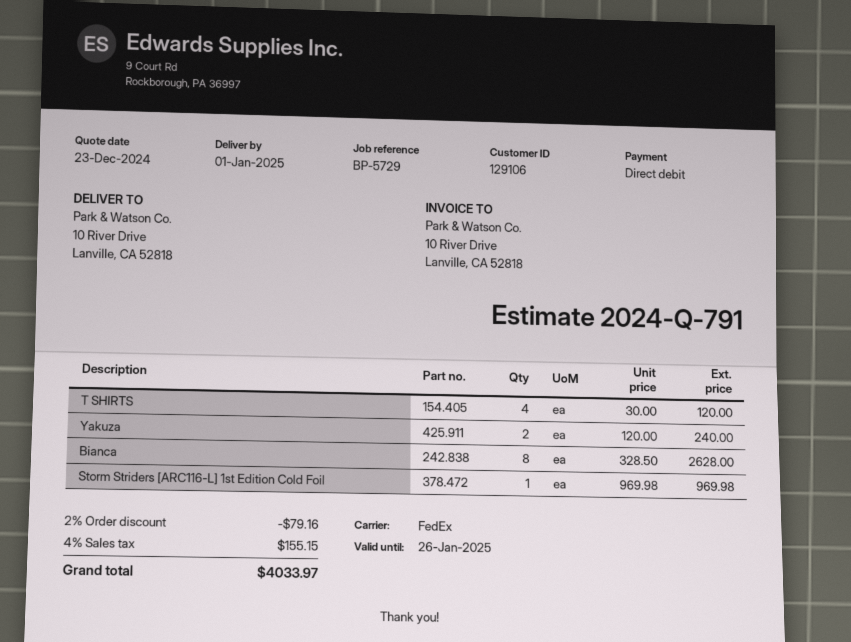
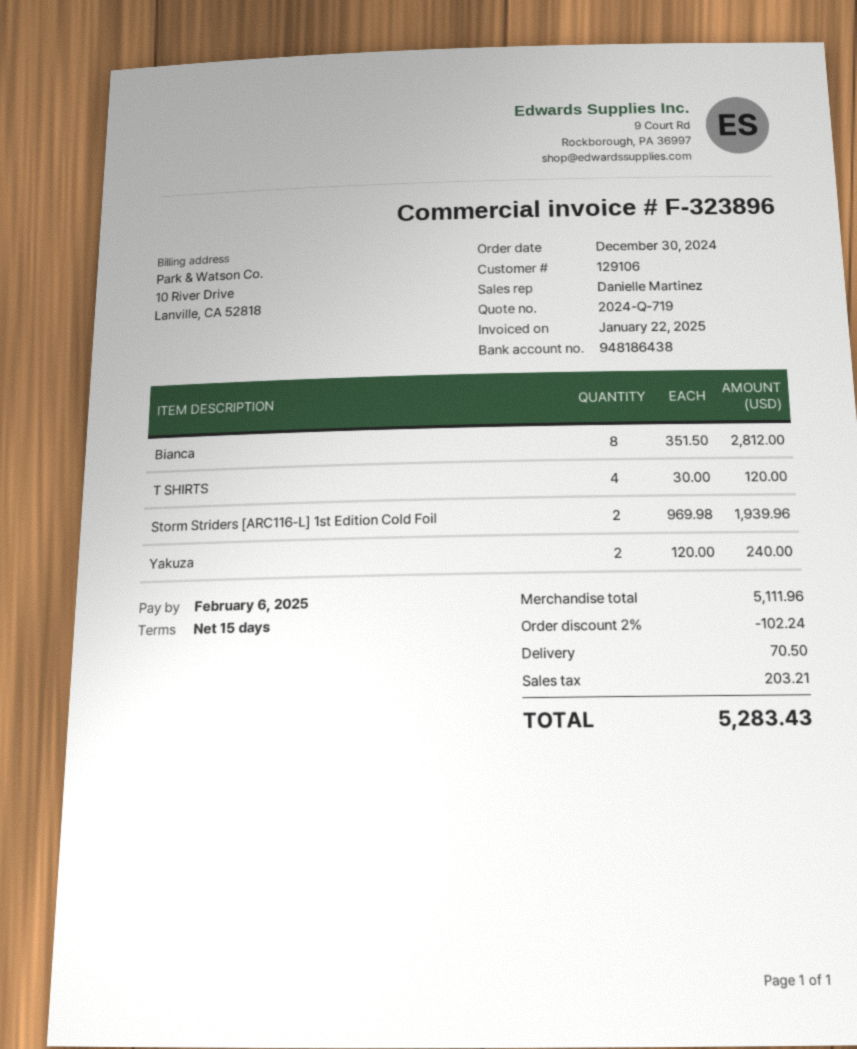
quote number: 2024-Q-791 -> 2024-Q-719
Bianca: 8 x 328.50 = 2628.00 -> 8 x 351.50 = 2812.00
Storm Striders [ARC116-L] 1st Edition Cold Foil: 1 x 969.98 = 969.98 -> 2 x 969.98 = 1939.96
discount: 2% = 79.16 -> 2% = 102.24
shipping: none -> 70.50
tax: 155.15 -> 203.21
total: 4033.97 -> 5283.43

